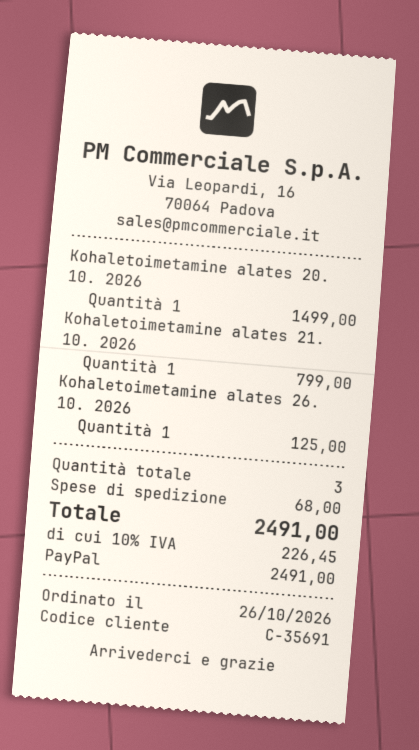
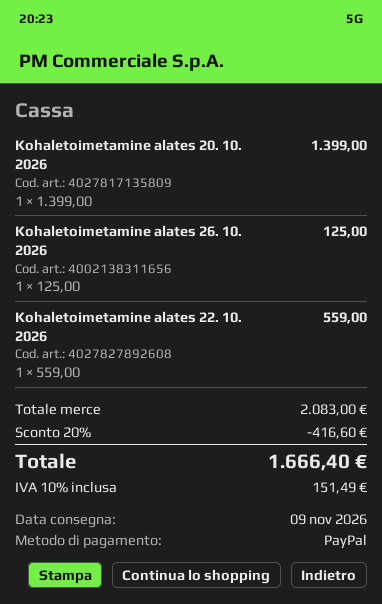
Kohaletoimetamine alates 20. 10. 2026: 1 for 1499.00 -> 1 for 1399.00
Kohaletoimetamine alates 21. 10. 2026: 1 for 799.00 -> none
Kohaletoimetamine alates 22. 10. 2026: none -> 1 for 559.00
discount: none -> 20% = 416.60
shipping: 68.00 -> none
tax: 10% = 226.45 -> 10% = 151.49
total: 2491.00 -> 1666.40

